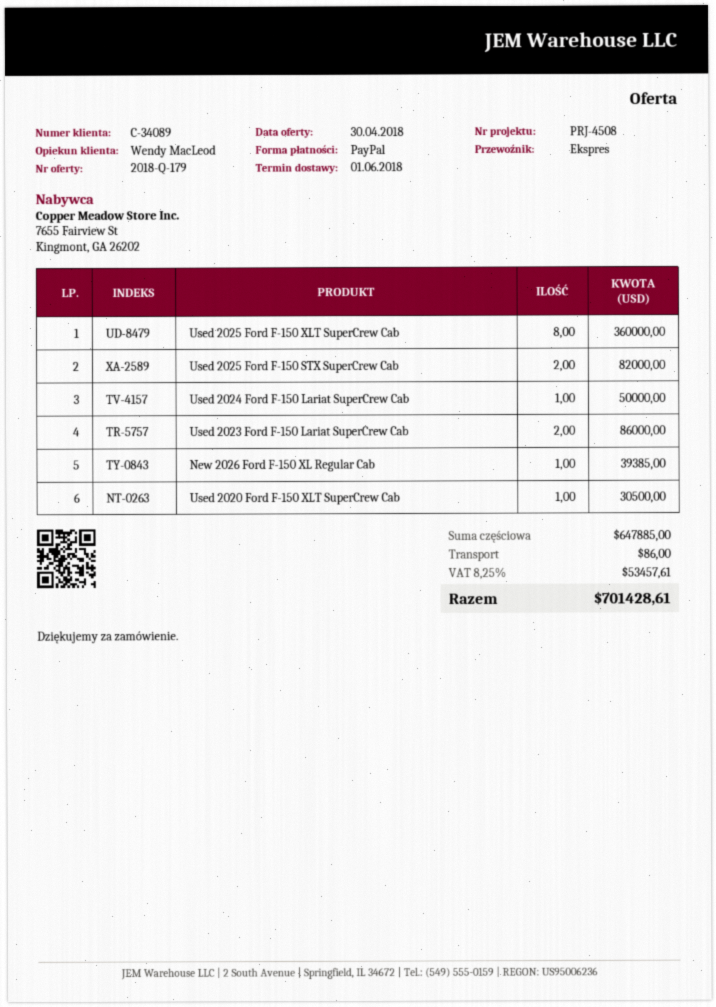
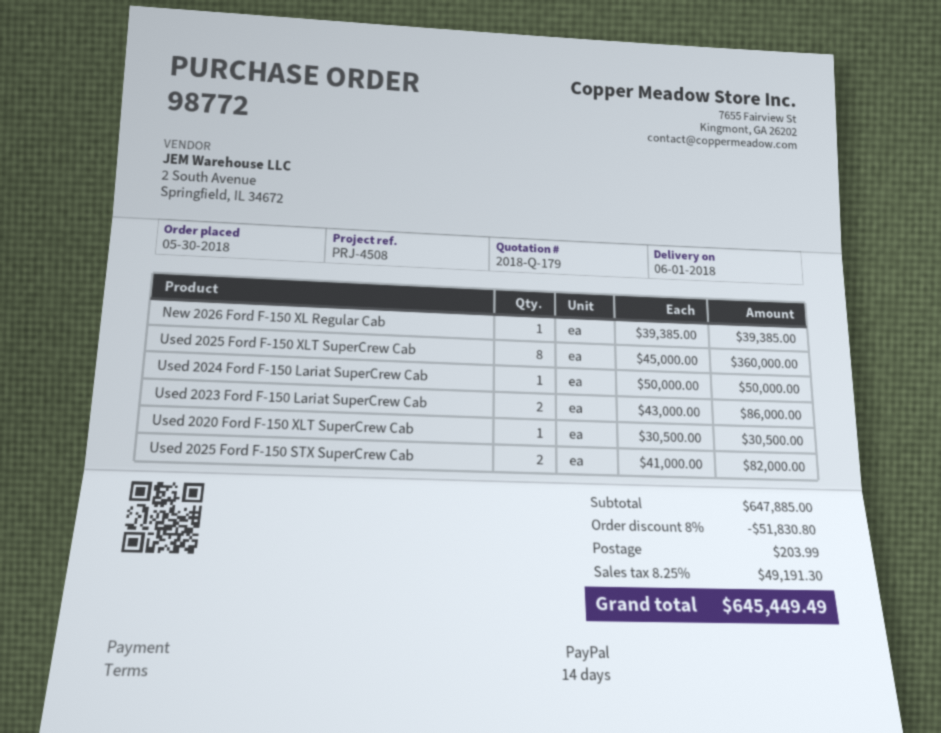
discount: none -> 8% = 51830.80
shipping: 86.00 -> 203.99
tax: 8.25% = 53457.61 -> 8.25% = 49191.30
total: 701428.61 -> 645449.49

